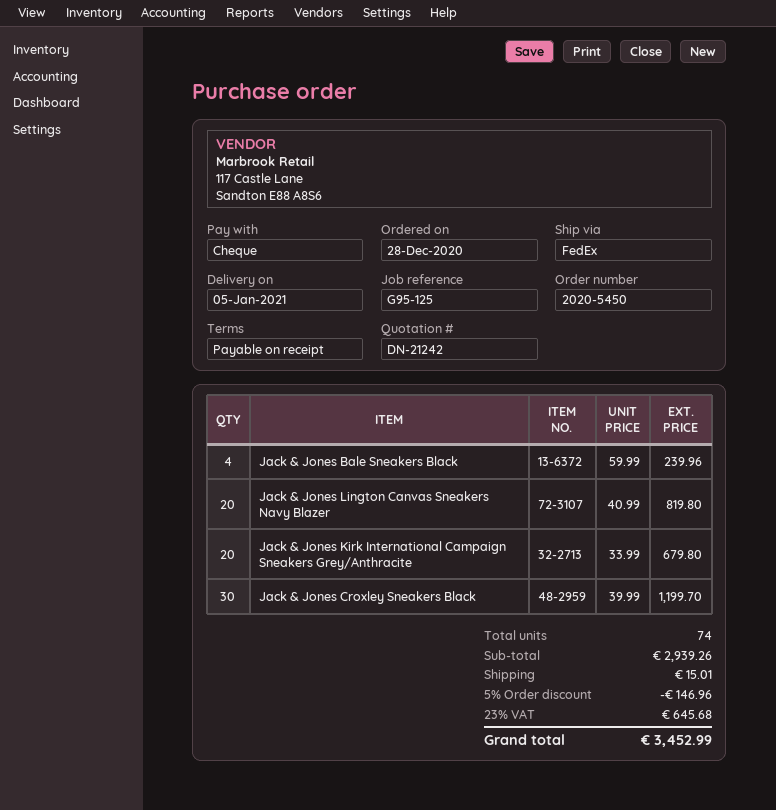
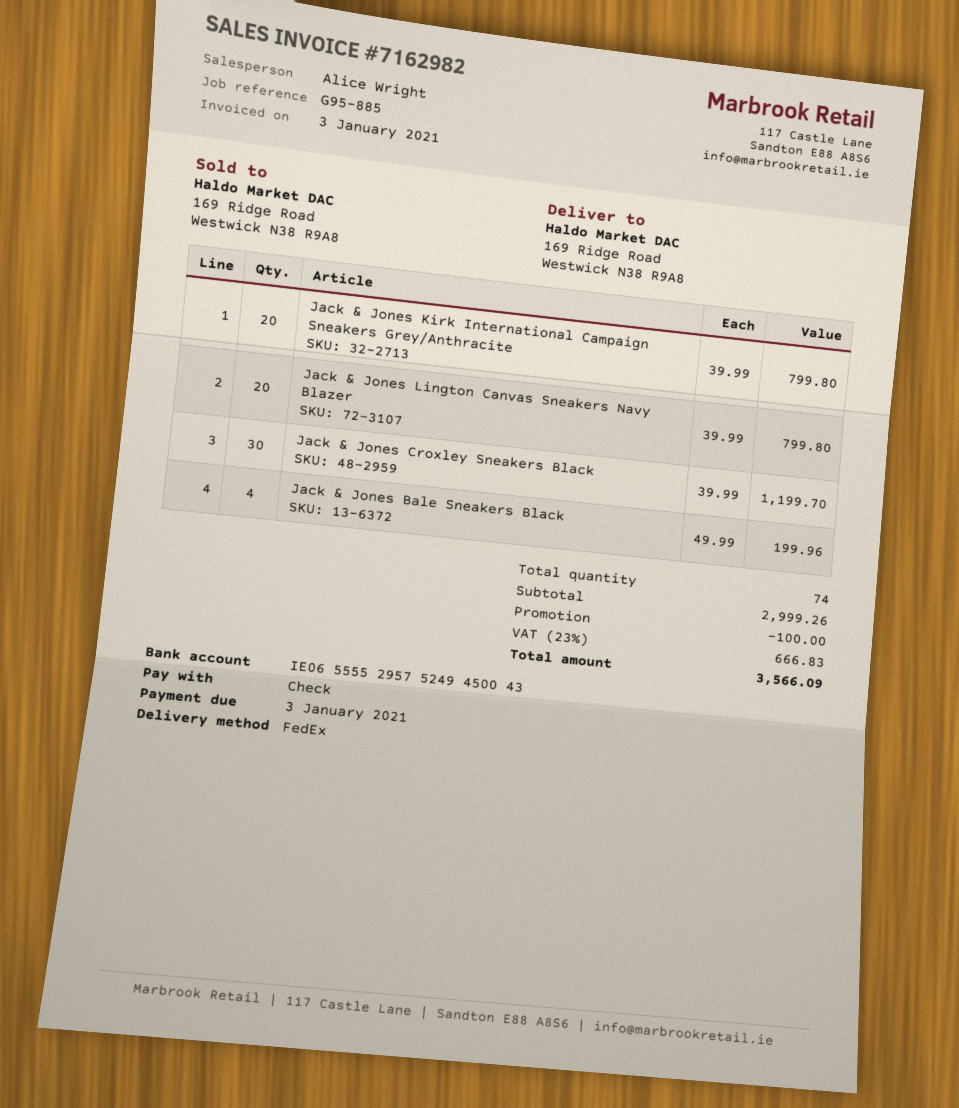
reference: G95-125 -> G95-885
Jack & Jones Bale Sneakers Black: 4 x 59.99 = 239.96 -> 4 x 49.99 = 199.96
Jack & Jones Lington Canvas Sneakers Navy Blazer: 20 x 40.99 = 819.80 -> 20 x 39.99 = 799.80
Jack & Jones Kirk International Campaign Sneakers Grey/Anthracite: 20 x 33.99 = 679.80 -> 20 x 39.99 = 799.80
subtotal: 2939.26 -> 2999.26
discount: 146.96 -> 100.00
shipping: 15.01 -> none
tax: 23% = 645.68 -> 23% = 666.83
total: 3452.99 -> 3566.09

